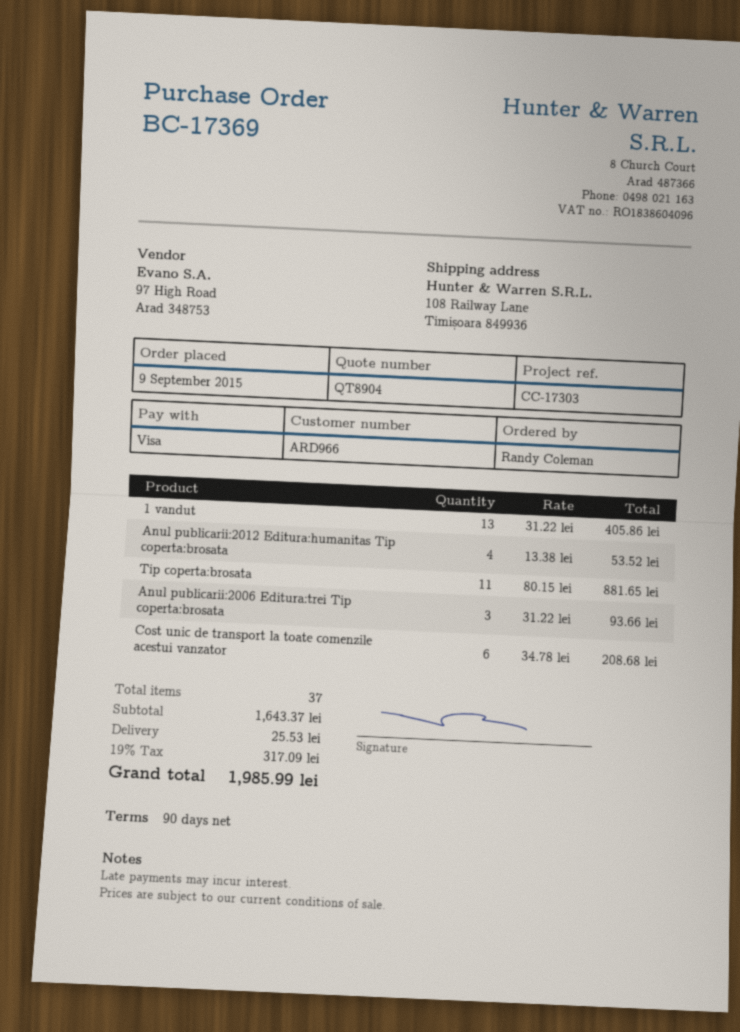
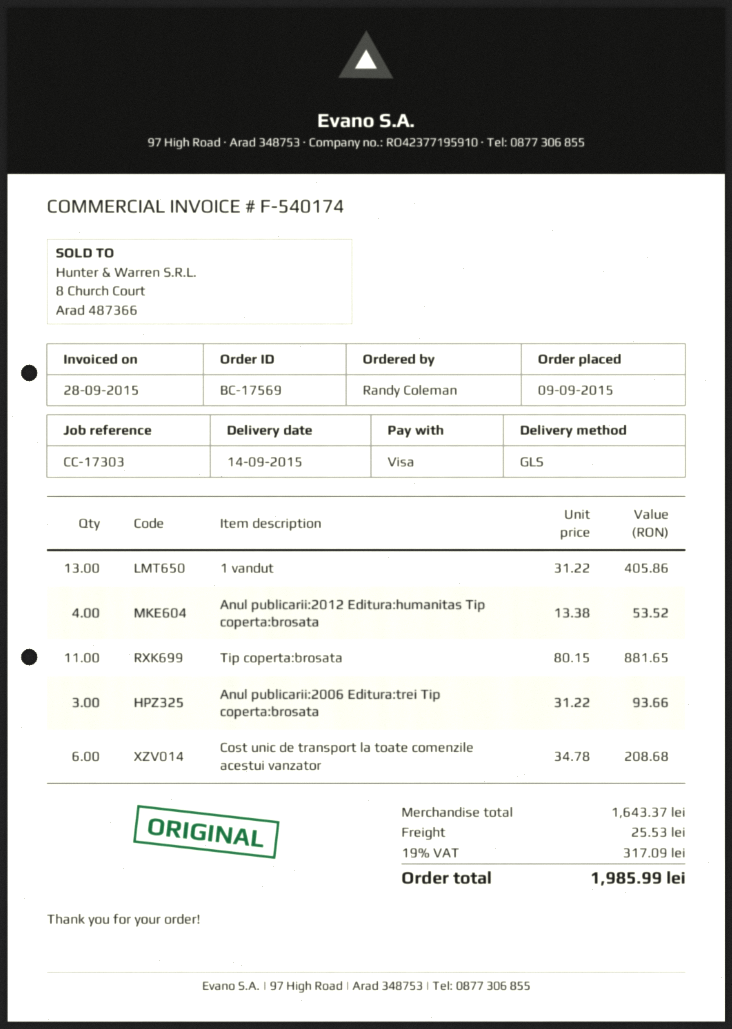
order number: BC-17369 -> BC-17569

